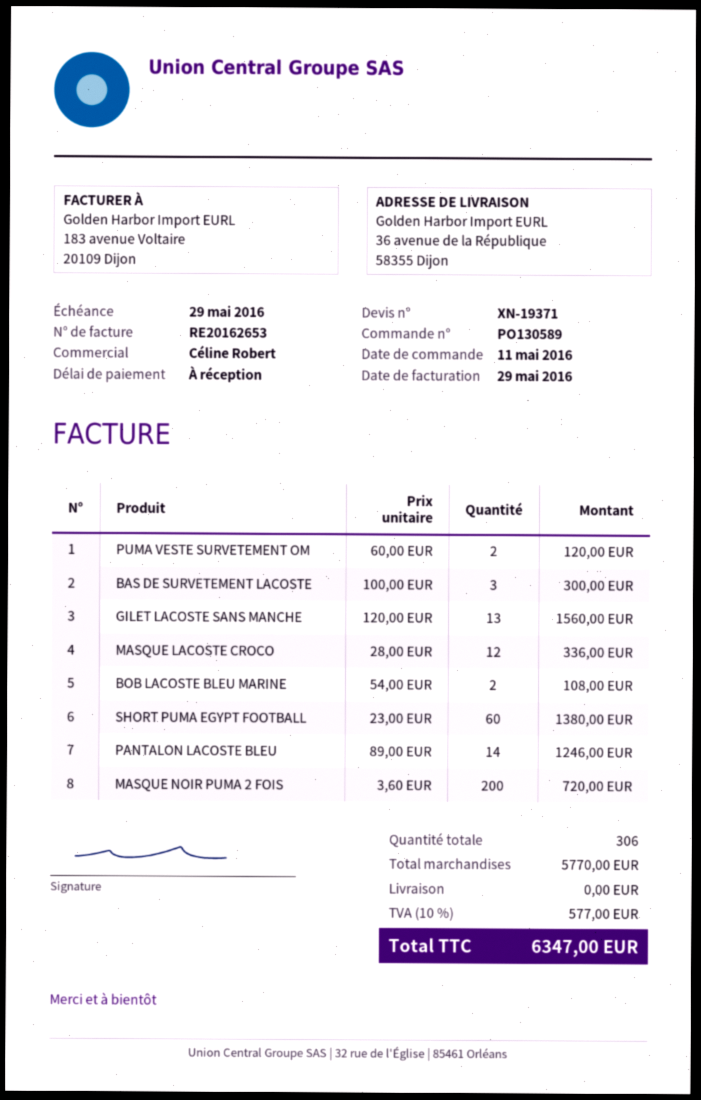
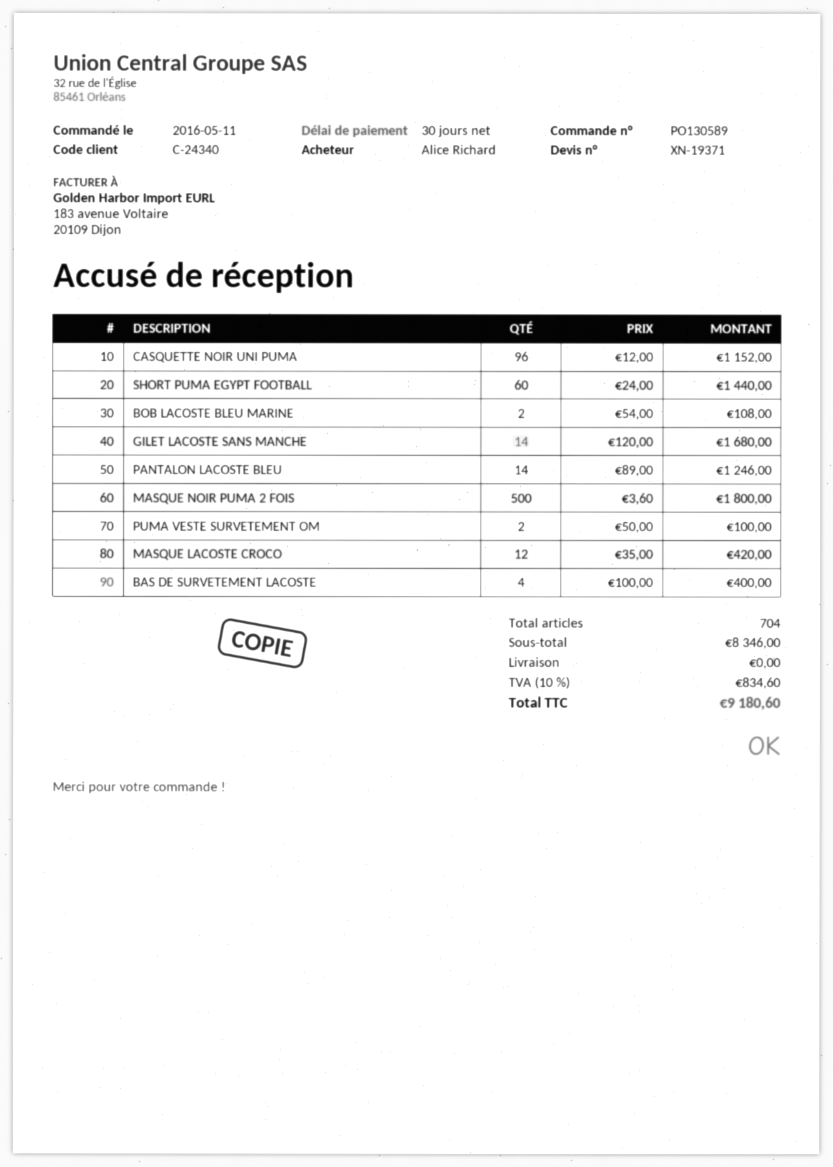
payment terms: on receipt -> 30 days
PUMA VESTE SURVETEMENT OM: 2 x 60.00 = 120.00 -> 2 x 50.00 = 100.00
BAS DE SURVETEMENT LACOSTE: 3 x 100.00 = 300.00 -> 4 x 100.00 = 400.00
GILET LACOSTE SANS MANCHE: 13 x 120.00 = 1560.00 -> 14 x 120.00 = 1680.00
MASQUE LACOSTE CROCO: 12 x 28.00 = 336.00 -> 12 x 35.00 = 420.00
SHORT PUMA EGYPT FOOTBALL: 60 x 23.00 = 1380.00 -> 60 x 24.00 = 1440.00
MASQUE NOIR PUMA 2 FOIS: 200 x 3.60 = 720.00 -> 500 x 3.60 = 1800.00
CASQUETTE NOIR UNI PUMA: none -> 96 x 12.00 = 1152.00
total quantity: 306 -> 704
subtotal: 5770.00 -> 8346.00
tax: 10% = 577.00 -> 10% = 834.60
total: 6347.00 -> 9180.60

